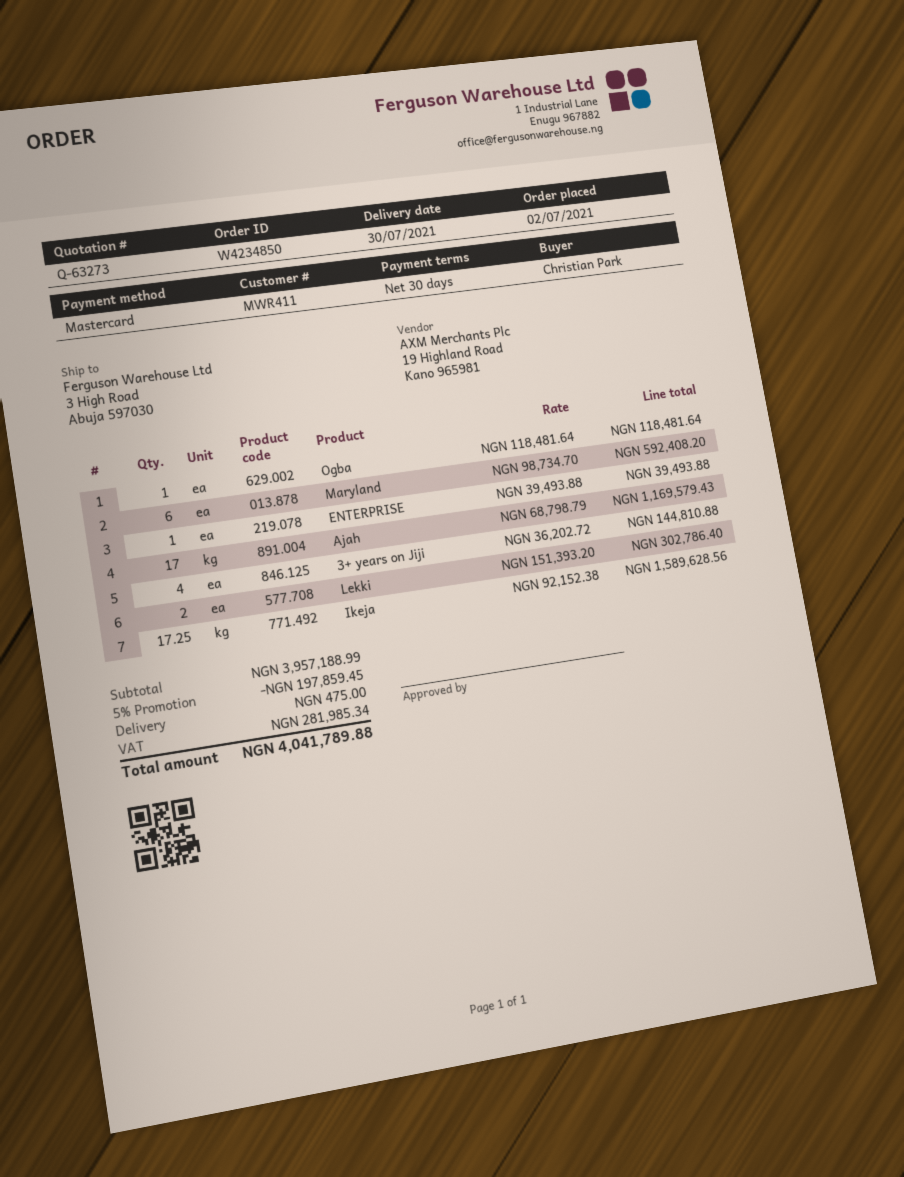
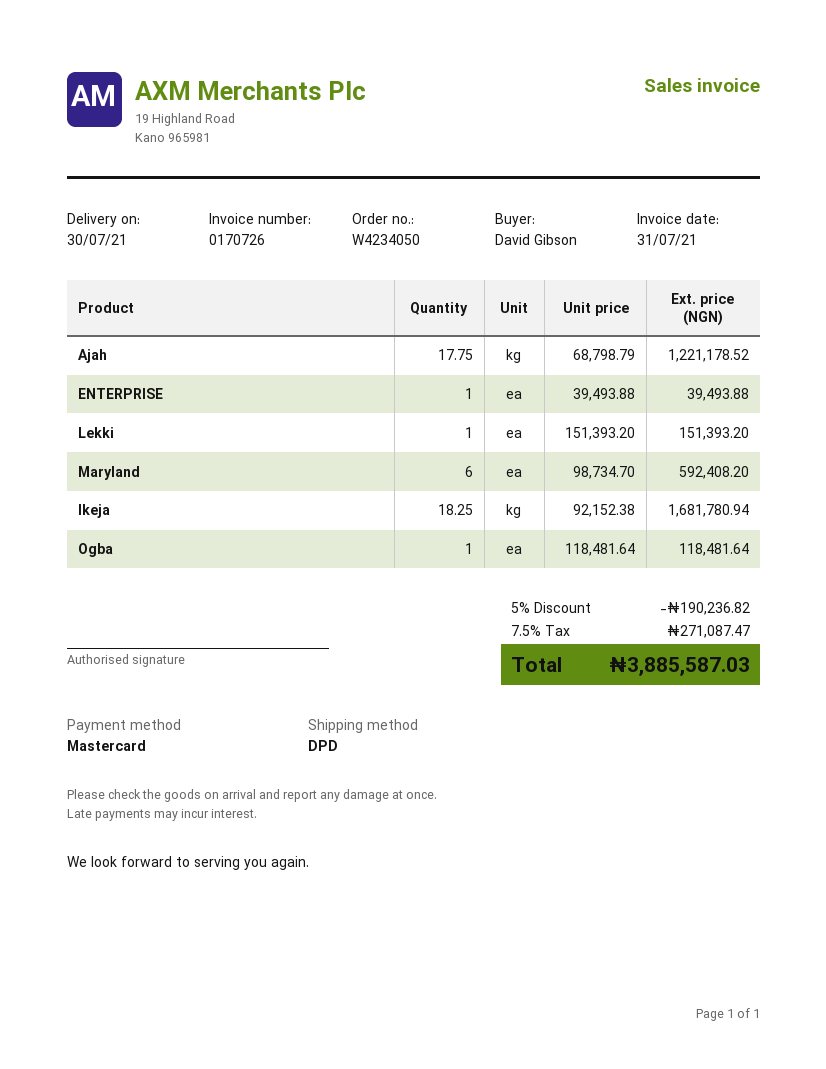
order number: W4234850 -> W4234050
ordered by: Christian Park -> David Gibson
Ajah: 17 x 68798.79 = 1169579.43 -> 17.75 x 68798.79 = 1221178.52
3+ years on Jiji: 4 x 36202.72 = 144810.88 -> none
Lekki: 2 x 151393.20 = 302786.40 -> 1 x 151393.20 = 151393.20
Ikeja: 17.25 x 92152.38 = 1589628.56 -> 18.25 x 92152.38 = 1681780.94
discount: 5% = 197859.45 -> 5% = 190236.82
shipping: 475.00 -> none
tax: 281985.34 -> 271087.47
total: 4041789.88 -> 3885587.03

